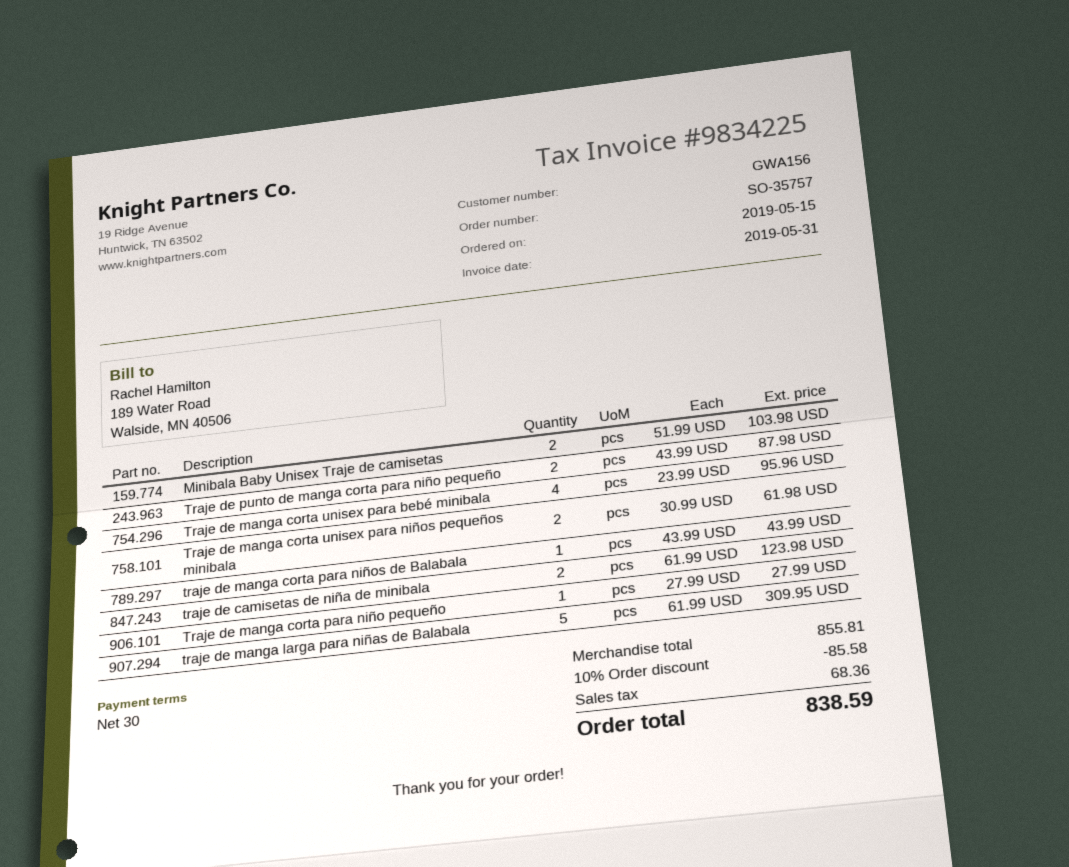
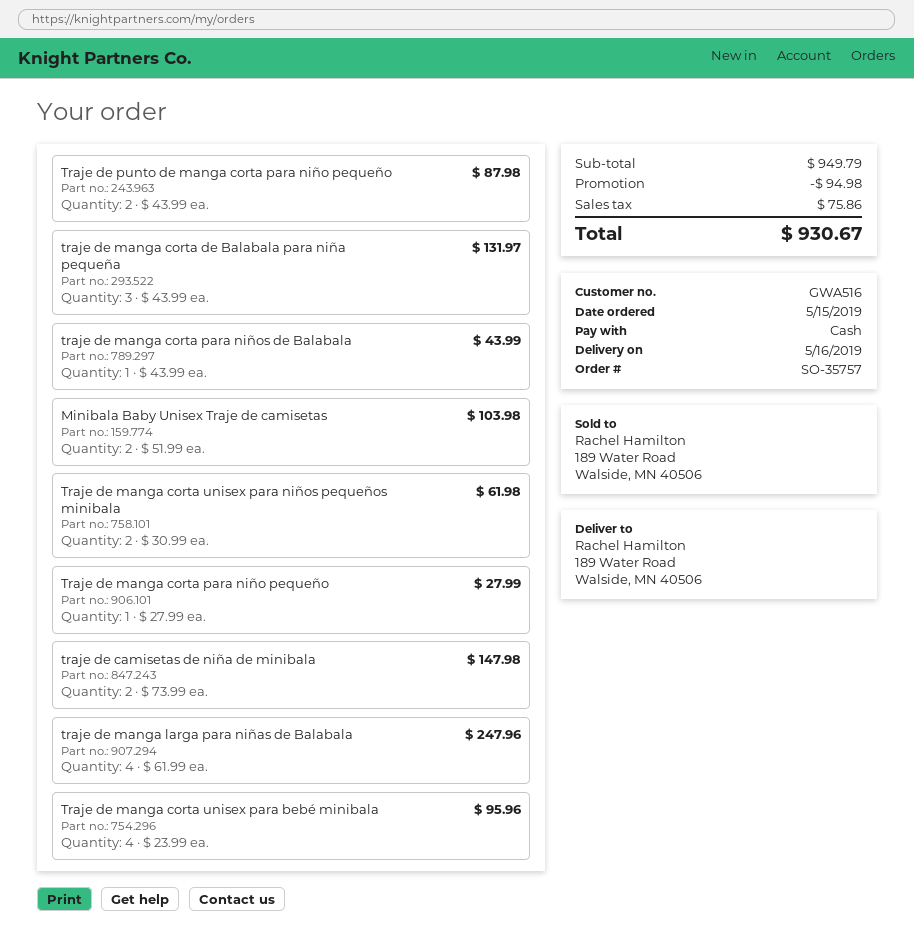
customer number: GWA156 -> GWA516
traje de camisetas de niña de minibala: 2 x 61.99 = 123.98 -> 2 x 73.99 = 147.98
traje de manga larga para niñas de Balabala: 5 x 61.99 = 309.95 -> 4 x 61.99 = 247.96
traje de manga corta de Balabala para niña pequeña: none -> 3 x 43.99 = 131.97
subtotal: 855.81 -> 949.79
discount: 85.58 -> 94.98
tax: 68.36 -> 75.86
total: 838.59 -> 930.67

